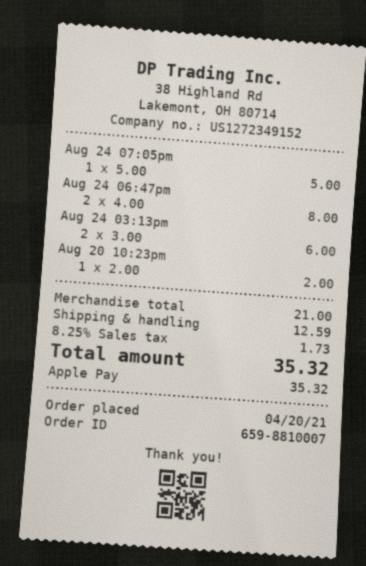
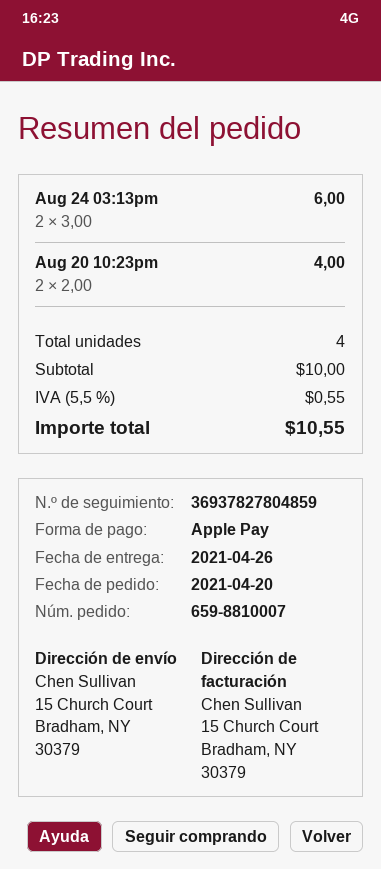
Aug 24 07:05pm: 1 x 5.00 = 5.00 -> none
Aug 24 06:47pm: 2 x 4.00 = 8.00 -> none
Aug 20 10:23pm: 1 x 2.00 = 2.00 -> 2 x 2.00 = 4.00
subtotal: 21.00 -> 10.00
shipping: 12.59 -> none
tax: 8.25% = 1.73 -> 5.5% = 0.55
total: 35.32 -> 10.55

